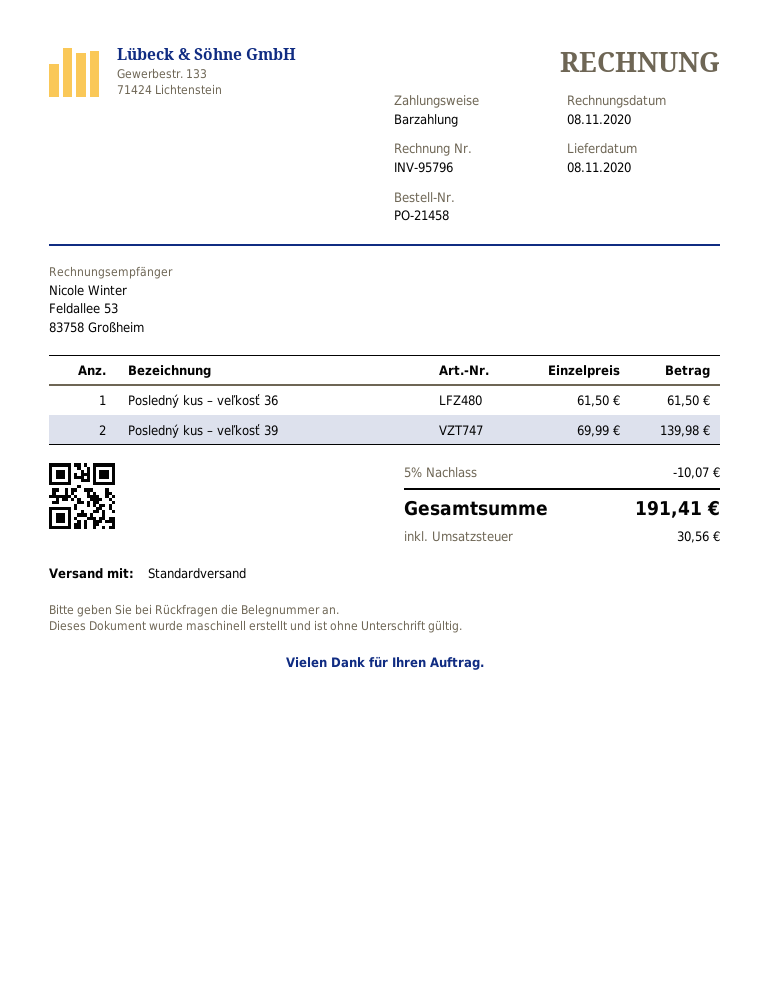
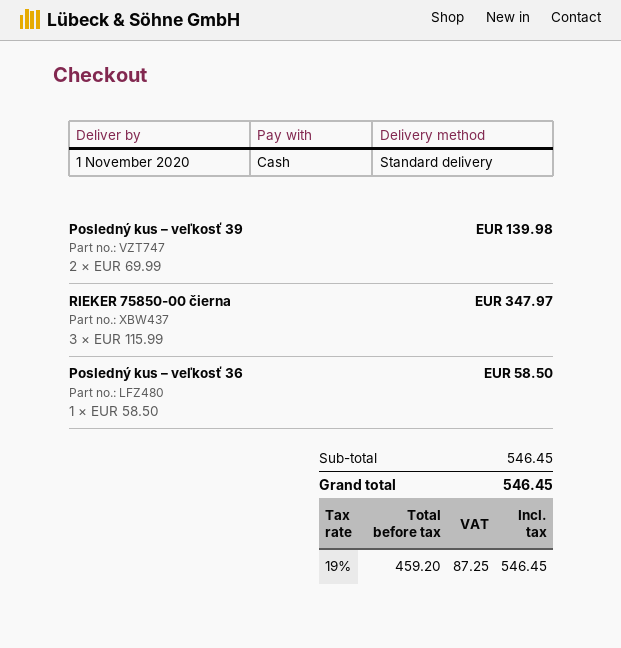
delivery date: 2020-11-08 -> 2020-11-01
Posledný kus – veľkosť 36: 1 x 61.50 = 61.50 -> 1 x 58.50 = 58.50
RIEKER 75850-00 čierna: none -> 3 x 115.99 = 347.97
discount: 5% = 10.07 -> none
tax: 30.56 -> 87.25
total: 191.41 -> 546.45

